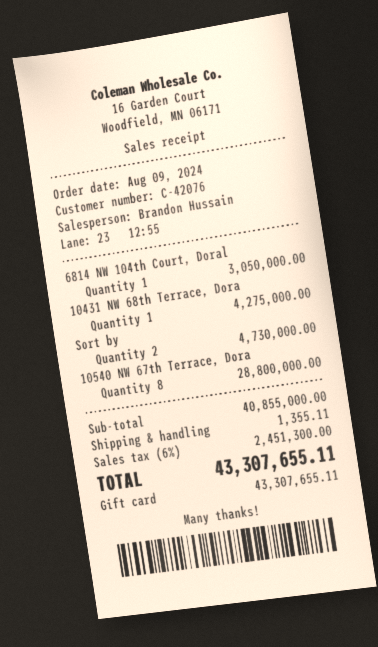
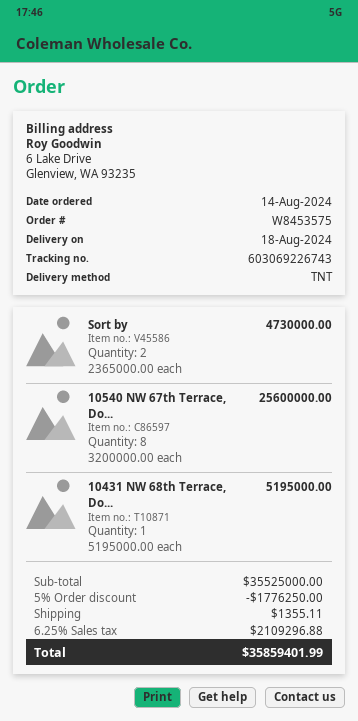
order date: 2024-08-09 -> 2024-08-14
6814 NW 104th Court, Doral: 1 for 3050000.00 -> none
10431 NW 68th Terrace, Dora: 1 for 4275000.00 -> 1 for 5195000.00
10540 NW 67th Terrace, Dora: 8 for 28800000.00 -> 8 for 25600000.00
subtotal: 40855000.00 -> 35525000.00
discount: none -> 5% = 1776250.00
tax: 6% = 2451300.00 -> 6.25% = 2109296.88
total: 43307655.11 -> 35859401.99

